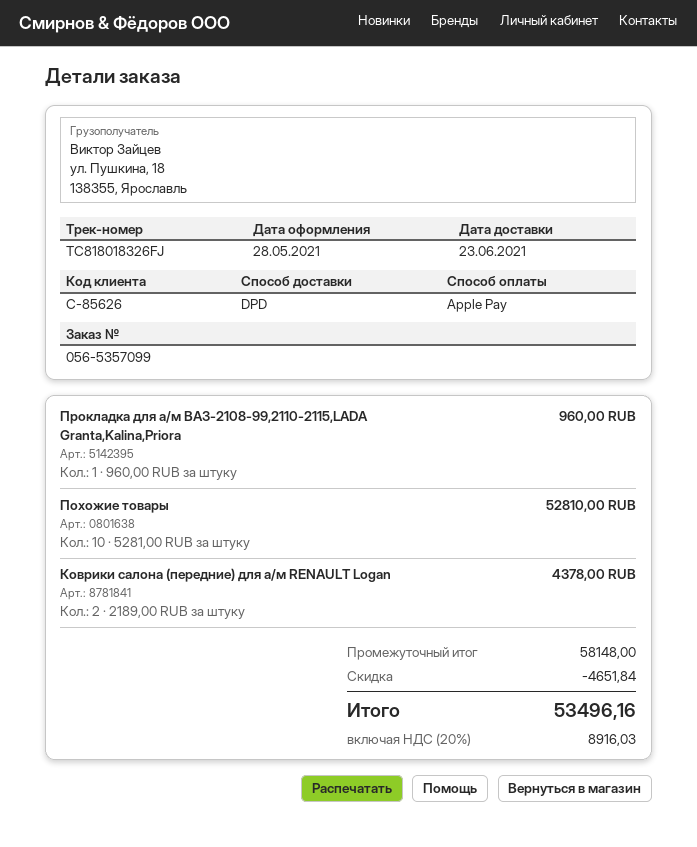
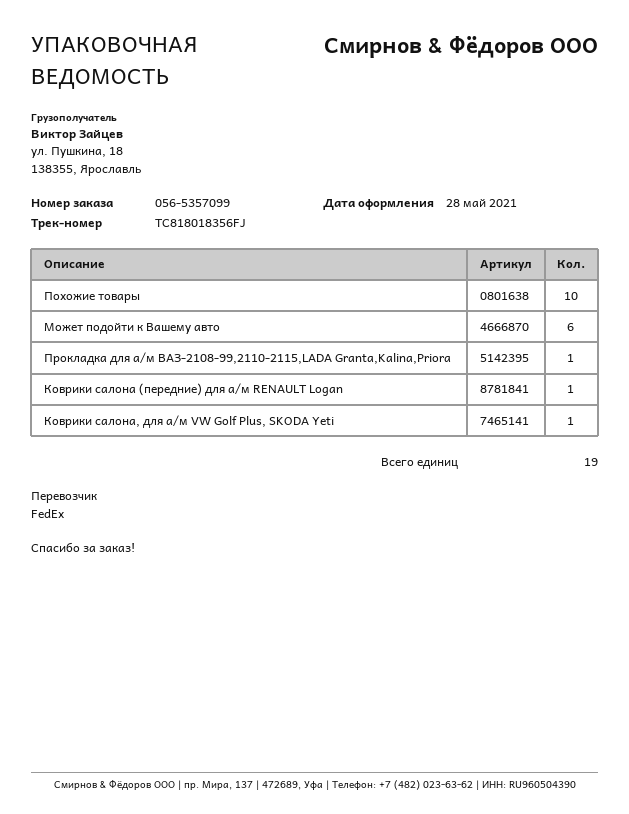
shipping method: DPD -> FedEx
tracking number: TC818018326FJ -> TC818018356FJ
Коврики салона (передние) для а/м RENAULT Logan: 2 -> 1
Может подойти к Вашему авто: none -> 6
Коврики салона, для а/м VW Golf Plus, SKODA Yeti: none -> 1

